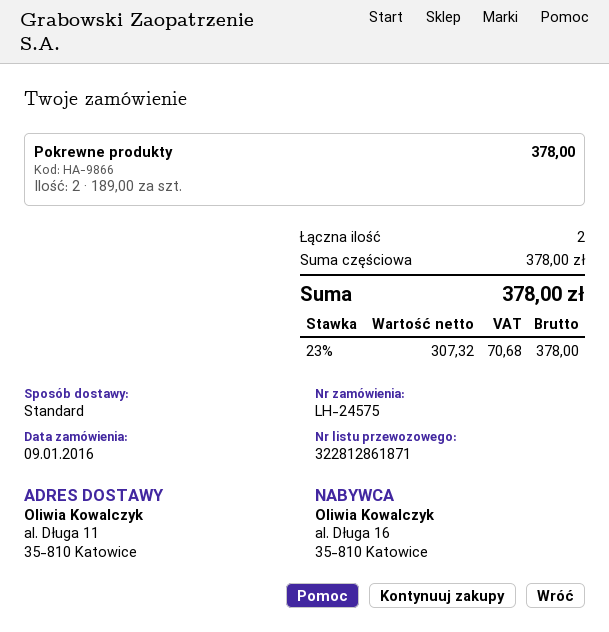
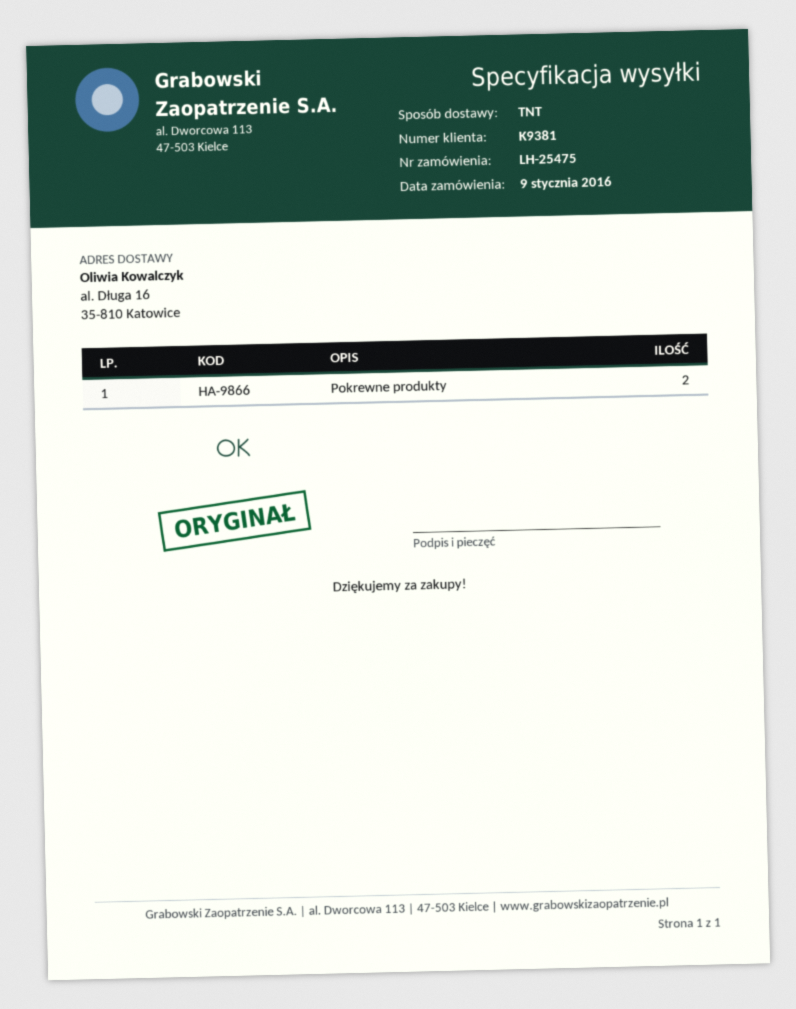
order number: LH-24575 -> LH-25475
shipping method: standard -> TNT
ship to: al. Długa 11, 35-810 Katowice -> al. Długa 16, 35-810 Katowice

